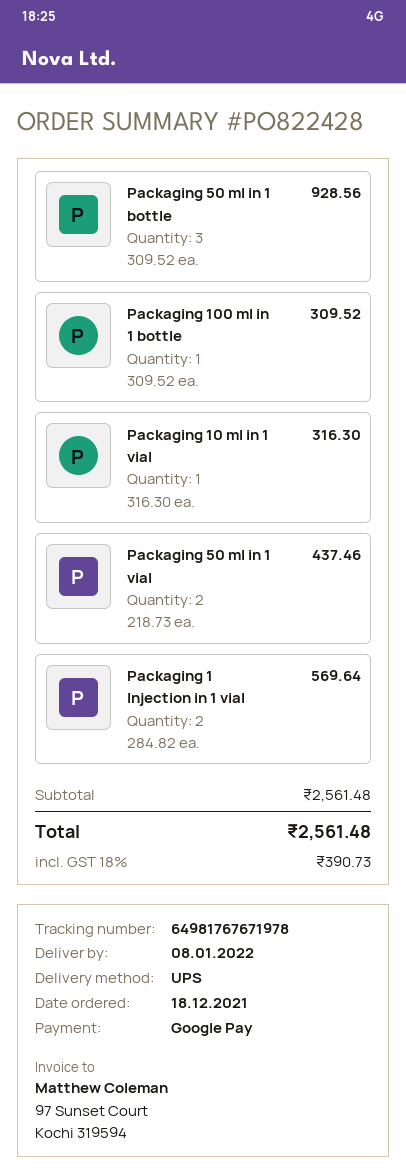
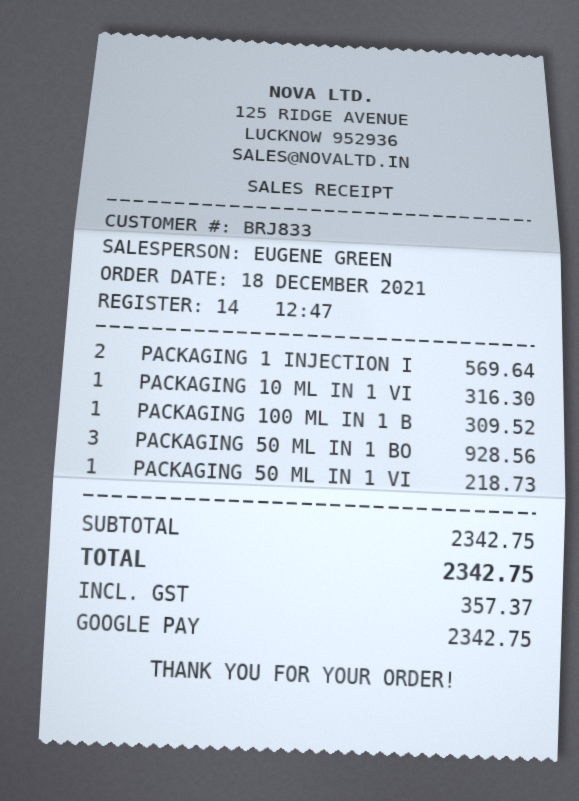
Packaging 50 ml in 1 vial: 2 for 437.46 -> 1 for 218.73
subtotal: 2561.48 -> 2342.75
tax: 390.73 -> 357.37
total: 2561.48 -> 2342.75

